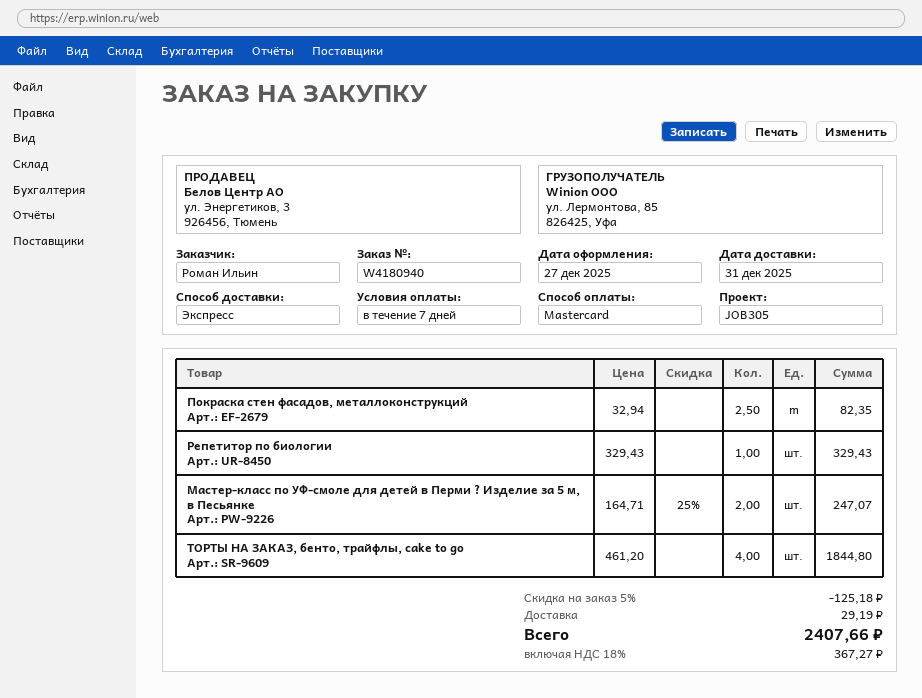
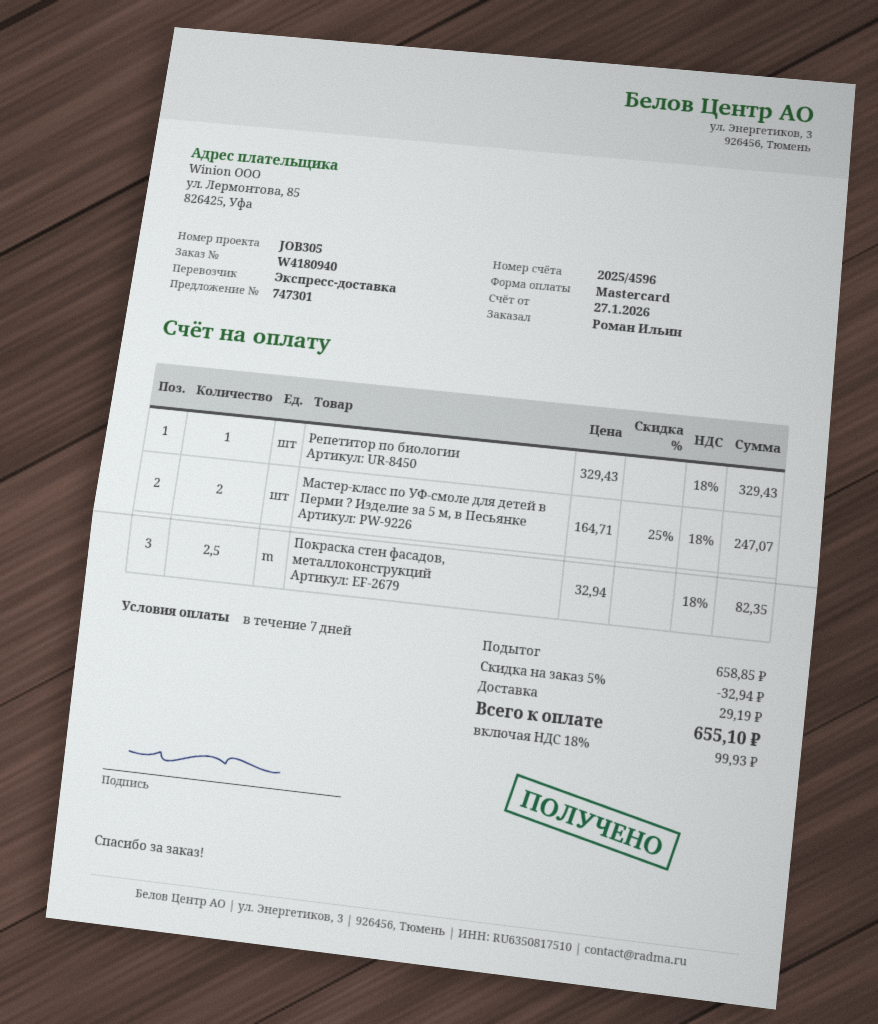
ТОРТЫ НА ЗАКАЗ, бенто, трайфлы, cake to go: 4 x 461.20 = 1844.80 -> none
discount: 5% = 125.18 -> 5% = 32.94
tax: 18% = 367.27 -> 18% = 99.93
total: 2407.66 -> 655.10

